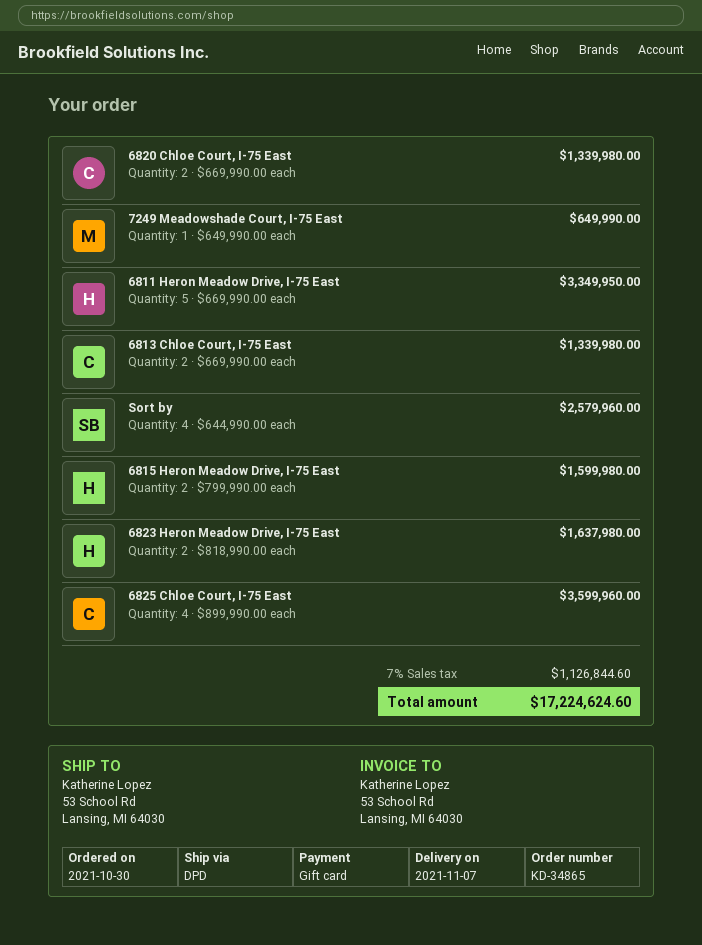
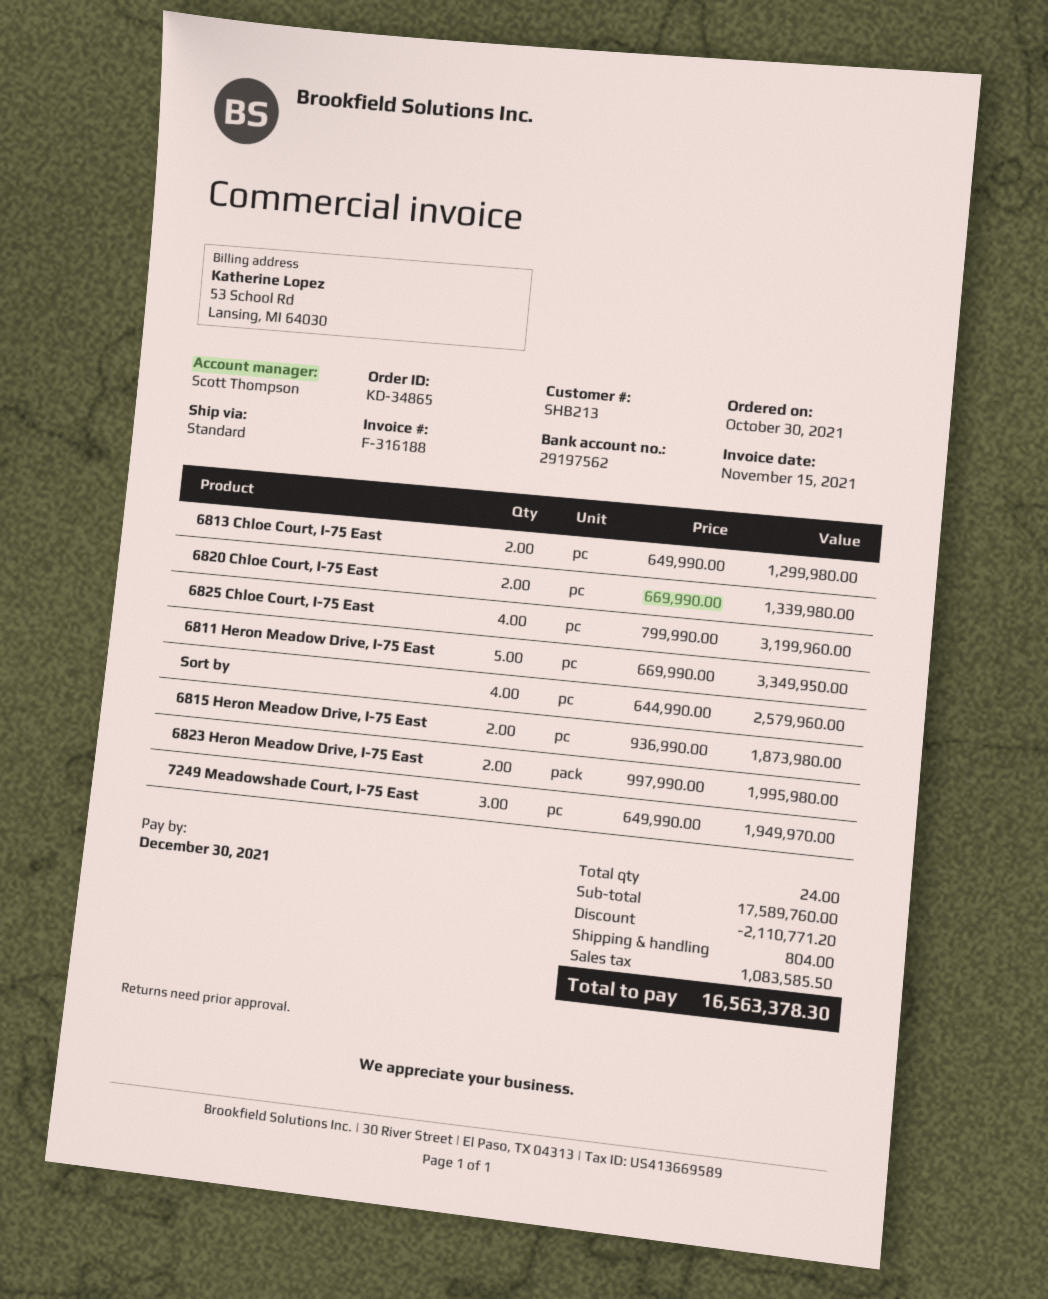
shipping method: DPD -> standard
7249 Meadowshade Court, I-75 East: 1 x 649990.00 = 649990.00 -> 3 x 649990.00 = 1949970.00
6813 Chloe Court, I-75 East: 2 x 669990.00 = 1339980.00 -> 2 x 649990.00 = 1299980.00
6815 Heron Meadow Drive, I-75 East: 2 x 799990.00 = 1599980.00 -> 2 x 936990.00 = 1873980.00
6823 Heron Meadow Drive, I-75 East: 2 x 818990.00 = 1637980.00 -> 2 x 997990.00 = 1995980.00
6825 Chloe Court, I-75 East: 4 x 899990.00 = 3599960.00 -> 4 x 799990.00 = 3199960.00
discount: none -> 2110771.20
shipping: none -> 804.00
tax: 1126844.60 -> 1083585.50
total: 17224624.60 -> 16563378.30

